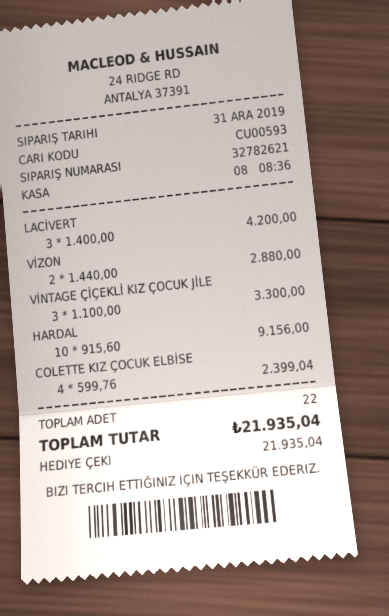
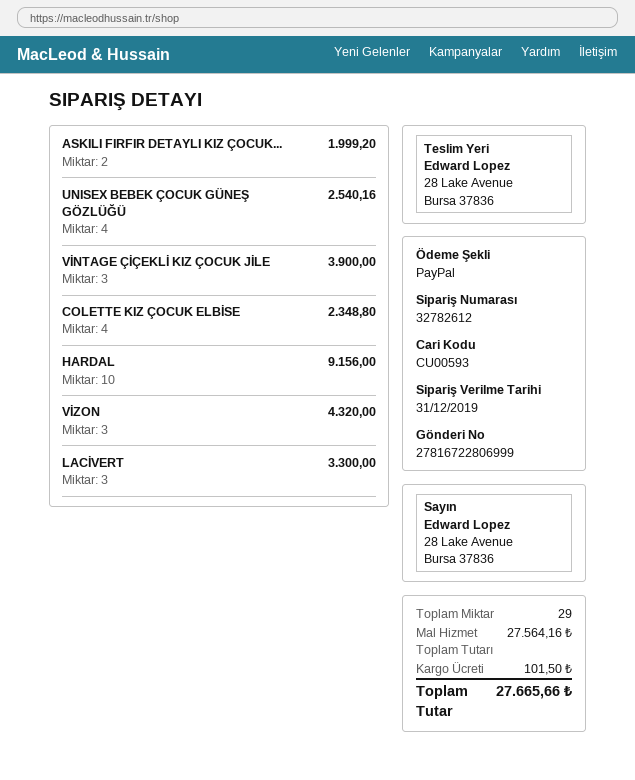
order number: 32782621 -> 32782612
payment method: gift card -> PayPal
LACİVERT: 3 for 4200.00 -> 3 for 3300.00
VİZON: 2 for 2880.00 -> 3 for 4320.00
VİNTAGE ÇİÇEKLİ KIZ ÇOCUK JİLE: 3 for 3300.00 -> 3 for 3900.00
COLETTE KIZ ÇOCUK ELBİSE: 4 for 2399.04 -> 4 for 2348.80
ASKILI FIRFIR DETAYLI KIZ ÇOCUK...: none -> 2 for 1999.20
UNISEX BEBEK ÇOCUK GÜNEŞ GÖZLÜĞÜ: none -> 4 for 2540.16
total quantity: 22 -> 29
shipping: none -> 101.50
total: 21935.04 -> 27665.66

